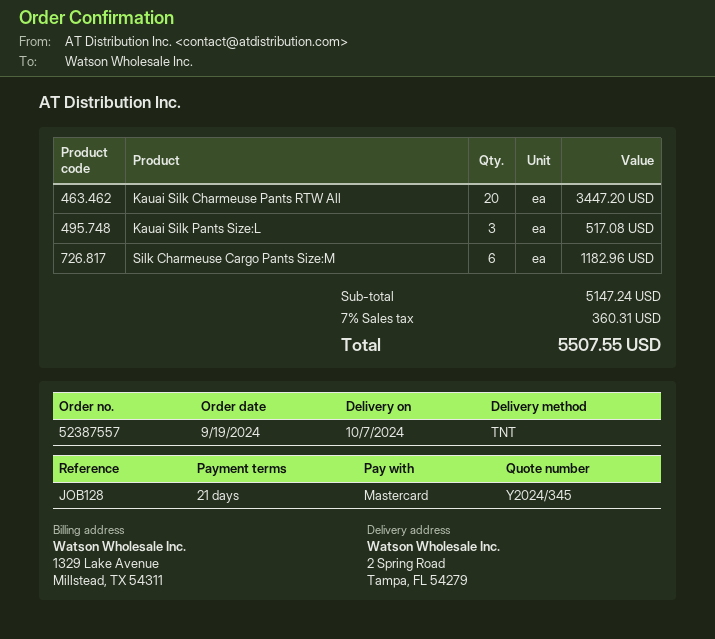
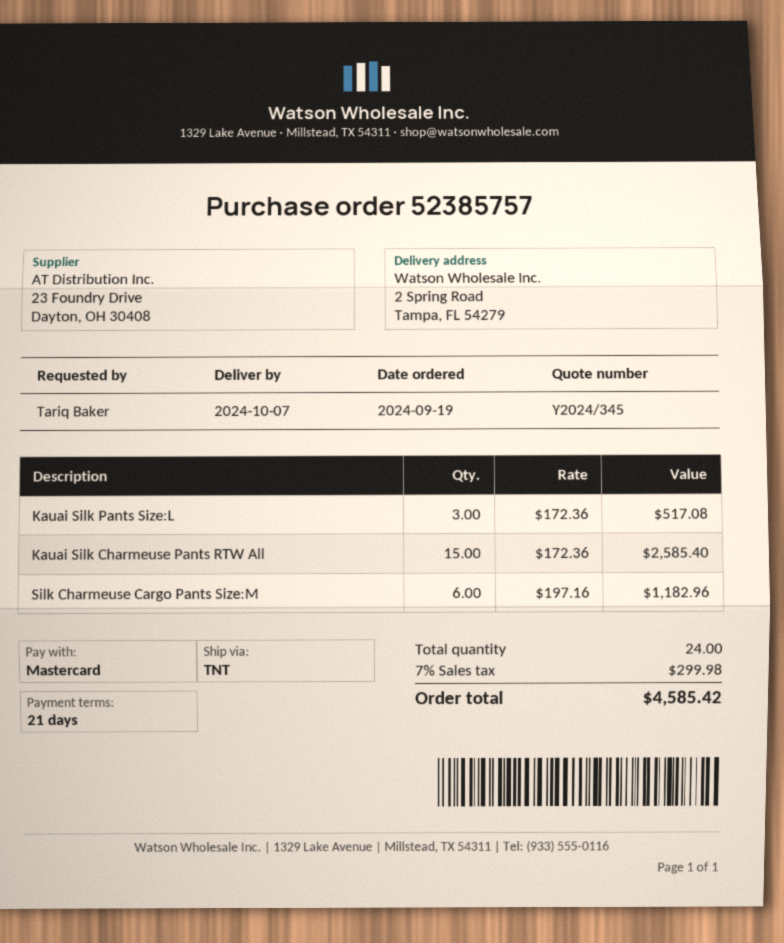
order number: 52387557 -> 52385757
Kauai Silk Charmeuse Pants RTW All: 20 for 3447.20 -> 15 for 2585.40
tax: 7% = 360.31 -> 7% = 299.98
total: 5507.55 -> 4585.42

